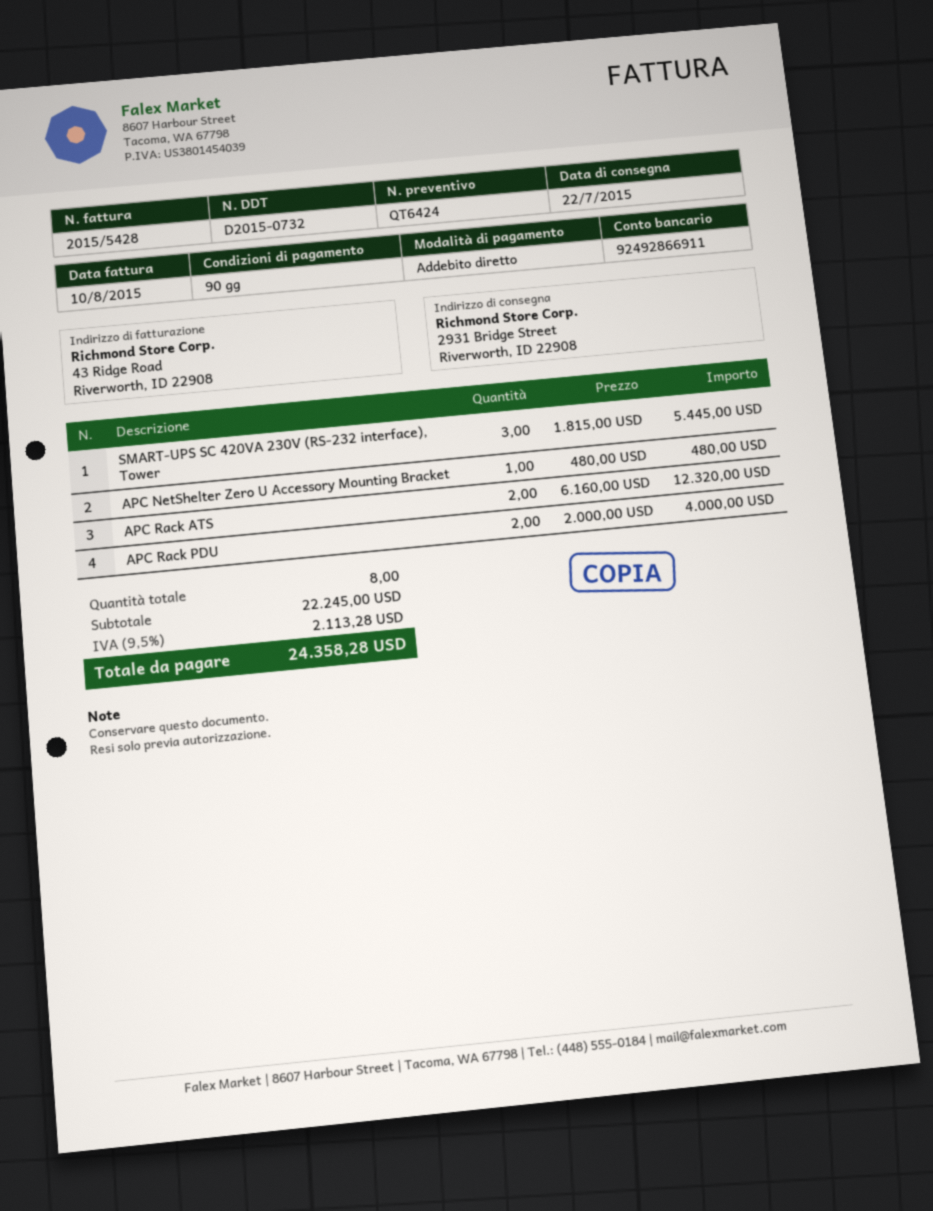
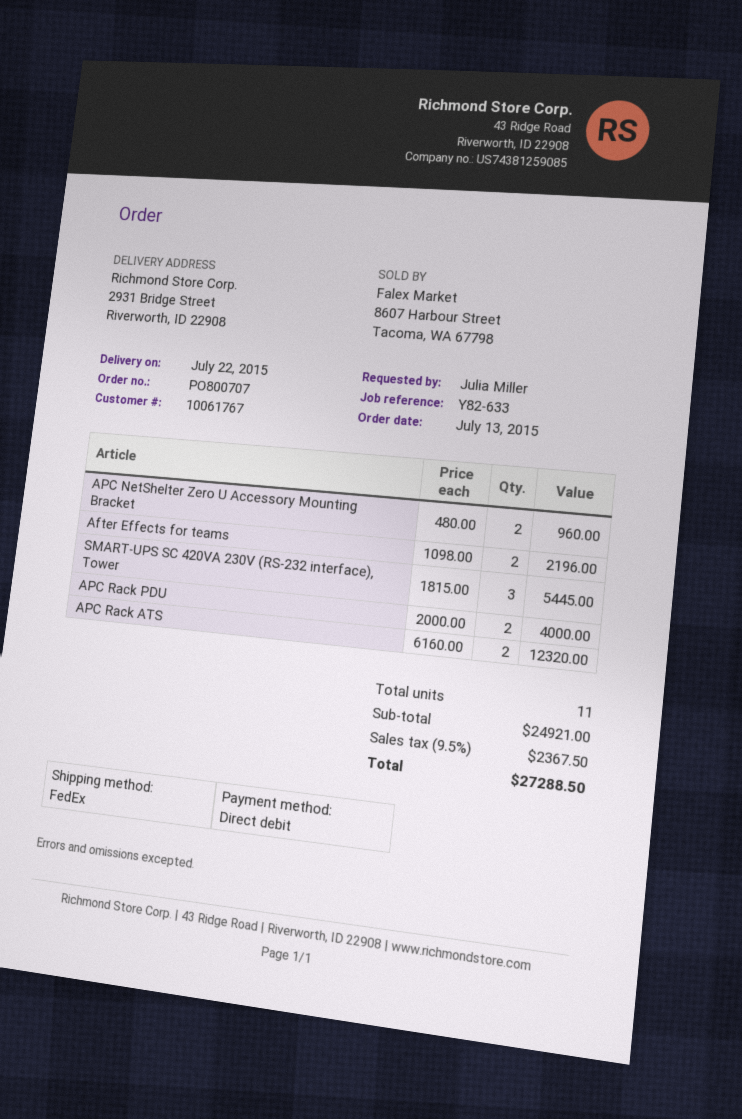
APC NetShelter Zero U Accessory Mounting Bracket: 1 x 480.00 = 480.00 -> 2 x 480.00 = 960.00
After Effects for teams: none -> 2 x 1098.00 = 2196.00
total quantity: 8 -> 11
subtotal: 22245.00 -> 24921.00
tax: 9.5% = 2113.28 -> 9.5% = 2367.50
total: 24358.28 -> 27288.50

